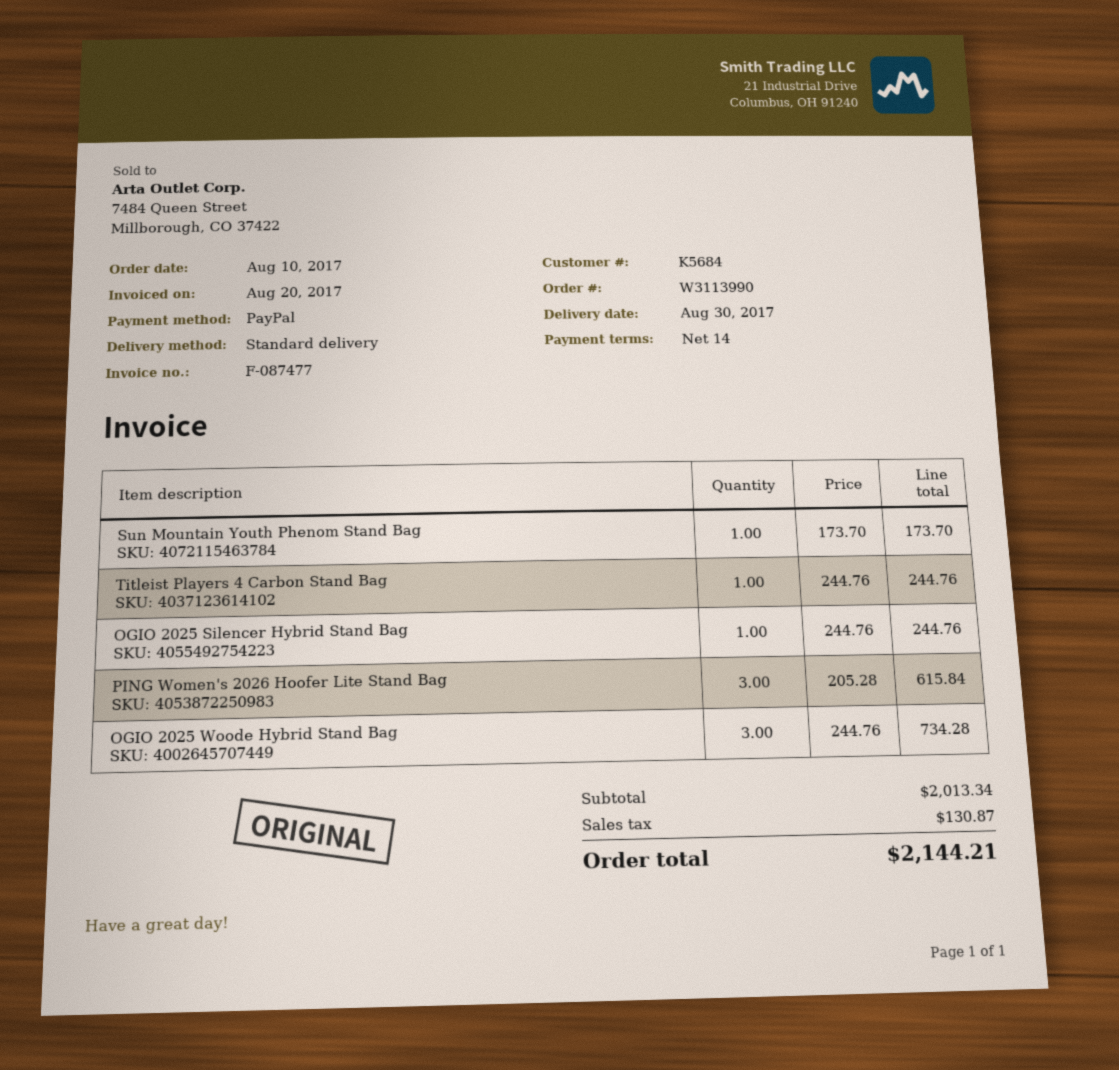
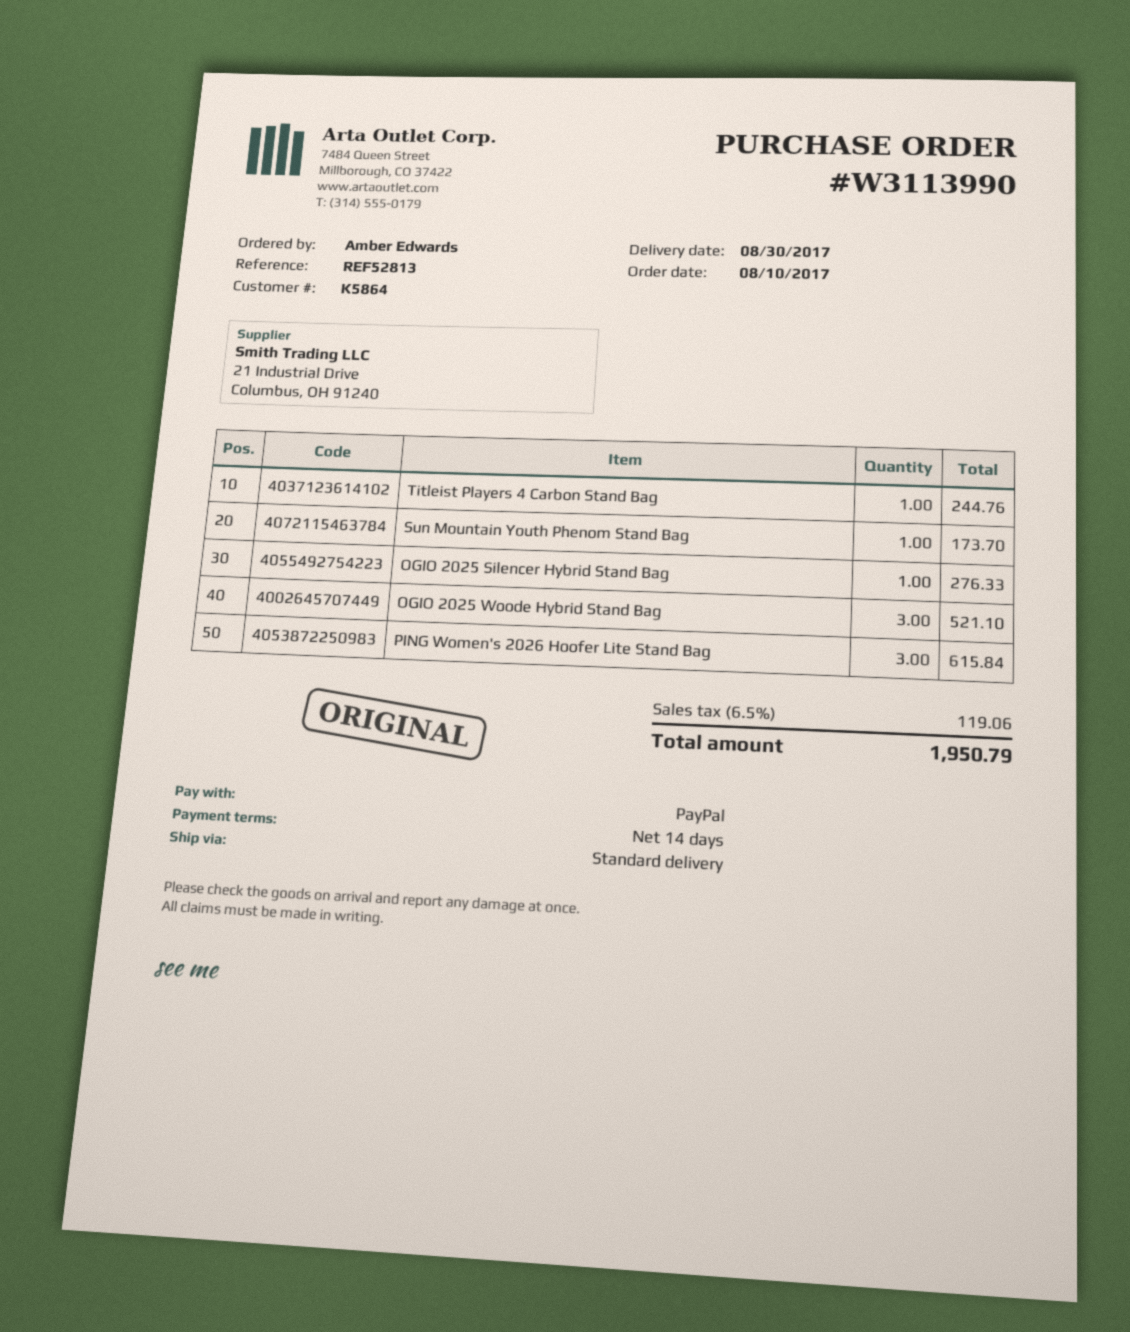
customer number: K5684 -> K5864
OGIO 2025 Silencer Hybrid Stand Bag: 1 for 244.76 -> 1 for 276.33
OGIO 2025 Woode Hybrid Stand Bag: 3 for 734.28 -> 3 for 521.10
tax: 130.87 -> 119.06
total: 2144.21 -> 1950.79

